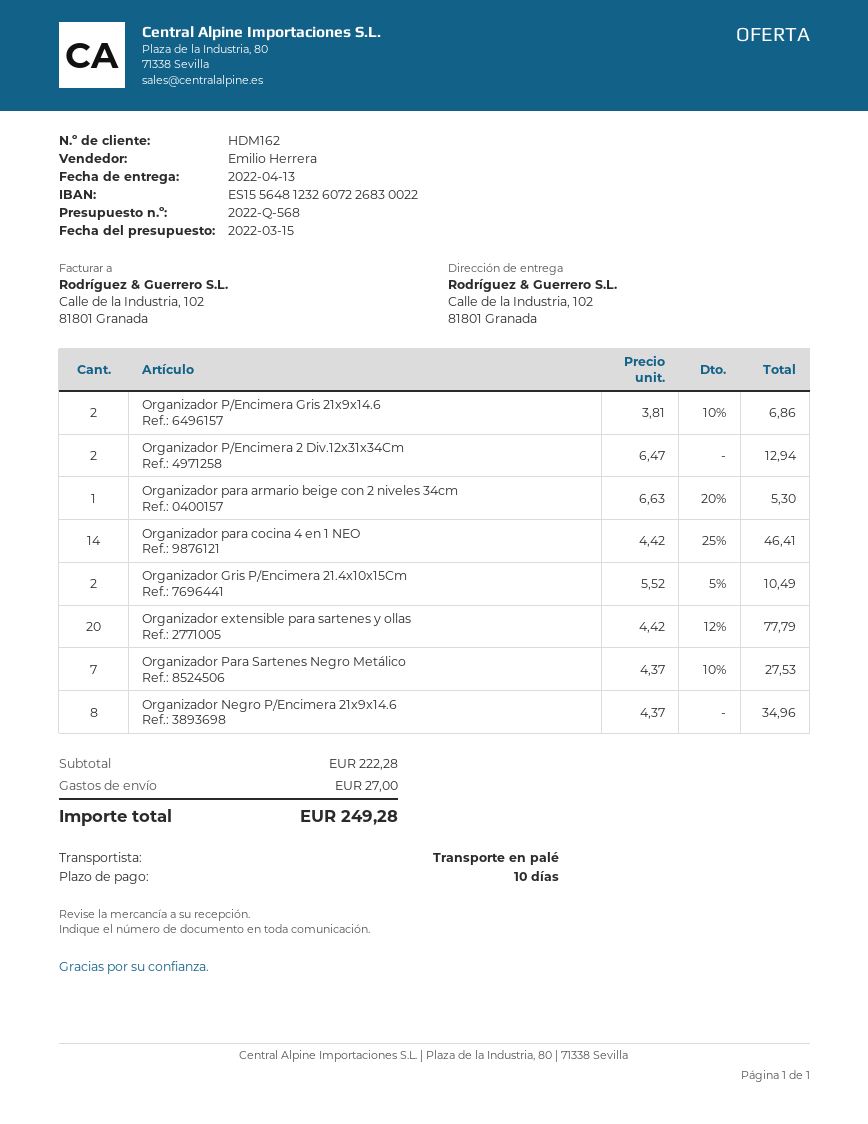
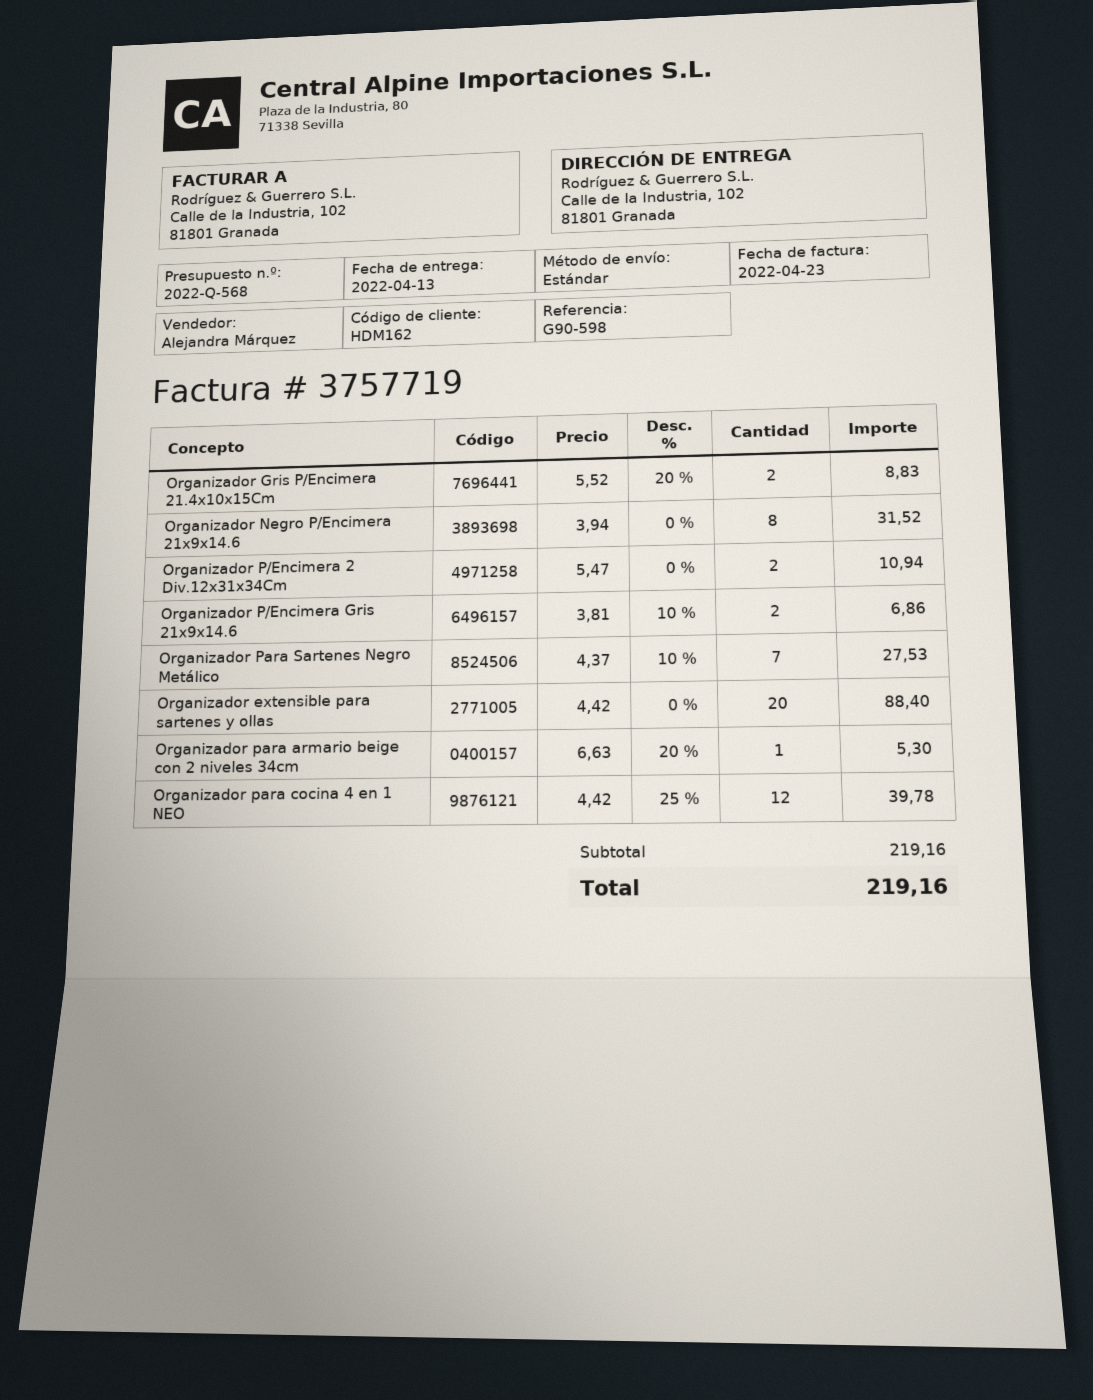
sales rep: Emilio Herrera -> Alejandra Márquez
shipping method: pallet freight -> standard
Organizador P/Encimera 2 Div.12x31x34Cm: 2 x 6.47 = 12.94 -> 2 x 5.47 = 10.94
Organizador para cocina 4 en 1 NEO: 14 x 4.42 - 25% = 46.41 -> 12 x 4.42 - 25% = 39.78
Organizador Gris P/Encimera 21.4x10x15Cm: 2 x 5.52 - 5% = 10.49 -> 2 x 5.52 - 20% = 8.83
Organizador extensible para sartenes y ollas: 20 x 4.42 - 12% = 77.79 -> 20 x 4.42 = 88.40
Organizador Negro P/Encimera 21x9x14.6: 8 x 4.37 = 34.96 -> 8 x 3.94 = 31.52
subtotal: 222.28 -> 219.16
shipping: 27.00 -> none
total: 249.28 -> 219.16

